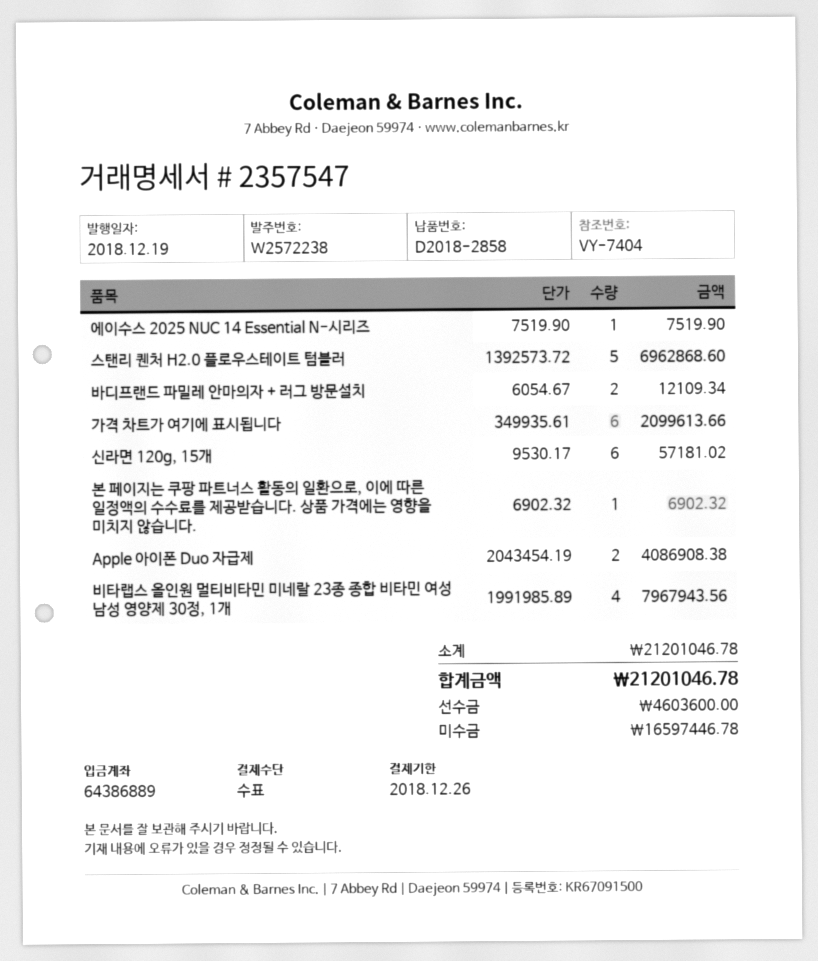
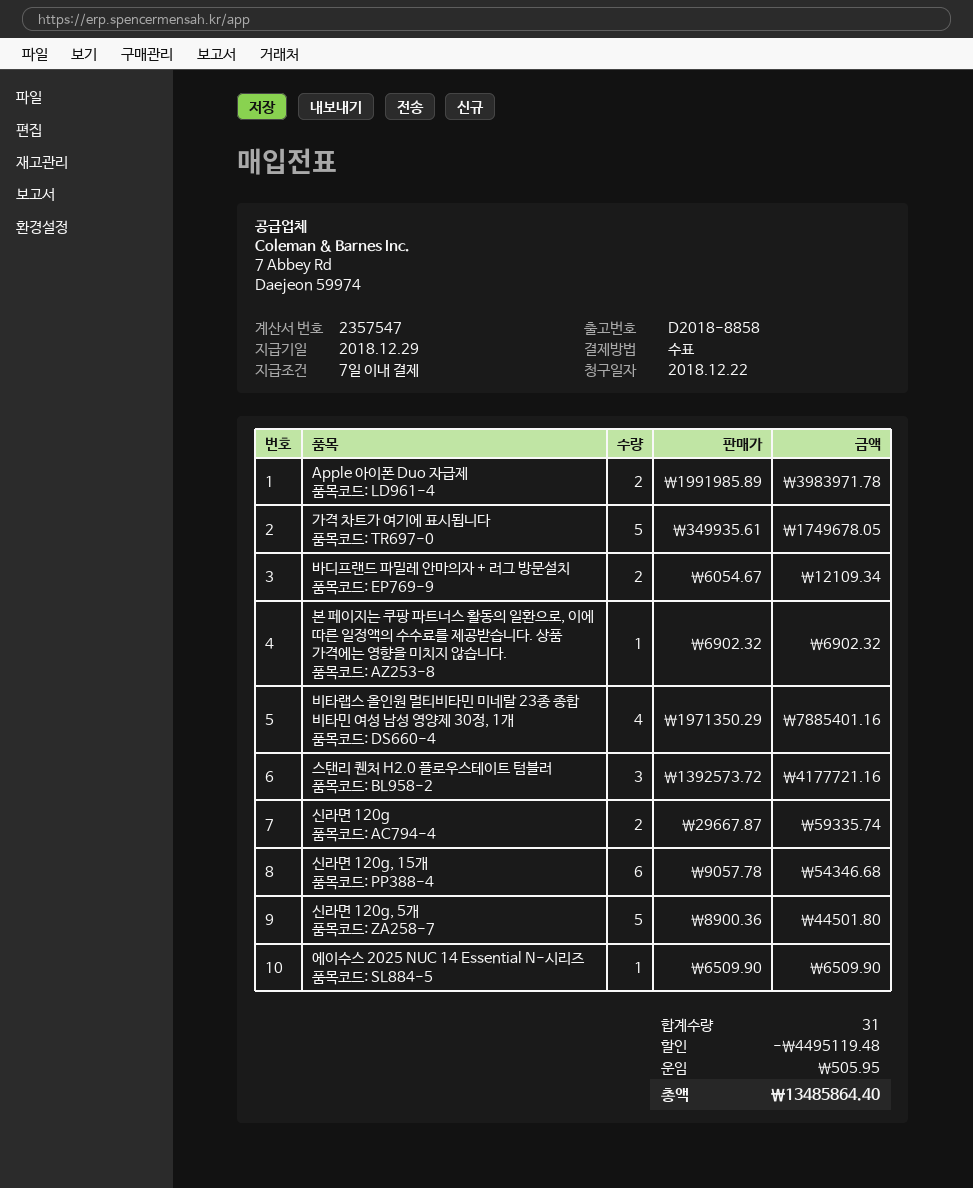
delivery note number: D2018-2858 -> D2018-8858
invoice date: 2018-12-19 -> 2018-12-22
due date: 2018-12-26 -> 2018-12-29
에이수스 2025 NUC 14 Essential N-시리즈: 1 x 7519.90 = 7519.90 -> 1 x 6509.90 = 6509.90
스탠리 퀜처 H2.0 플로우스테이트 텀블러: 5 x 1392573.72 = 6962868.60 -> 3 x 1392573.72 = 4177721.16
가격 차트가 여기에 표시됩니다: 6 x 349935.61 = 2099613.66 -> 5 x 349935.61 = 1749678.05
신라면 120g, 15개: 6 x 9530.17 = 57181.02 -> 6 x 9057.78 = 54346.68
Apple 아이폰 Duo 자급제: 2 x 2043454.19 = 4086908.38 -> 2 x 1991985.89 = 3983971.78
비타랩스 올인원 멀티비타민 미네랄 23종 종합 비타민 여성 남성 영양제 30정, 1개: 4 x 1991985.89 = 7967943.56 -> 4 x 1971350.29 = 7885401.16
신라면 120g: none -> 2 x 29667.87 = 59335.74
신라면 120g, 5개: none -> 5 x 8900.36 = 44501.80
discount: none -> 4495119.48
shipping: none -> 505.95
total: 21201046.78 -> 13485864.40

